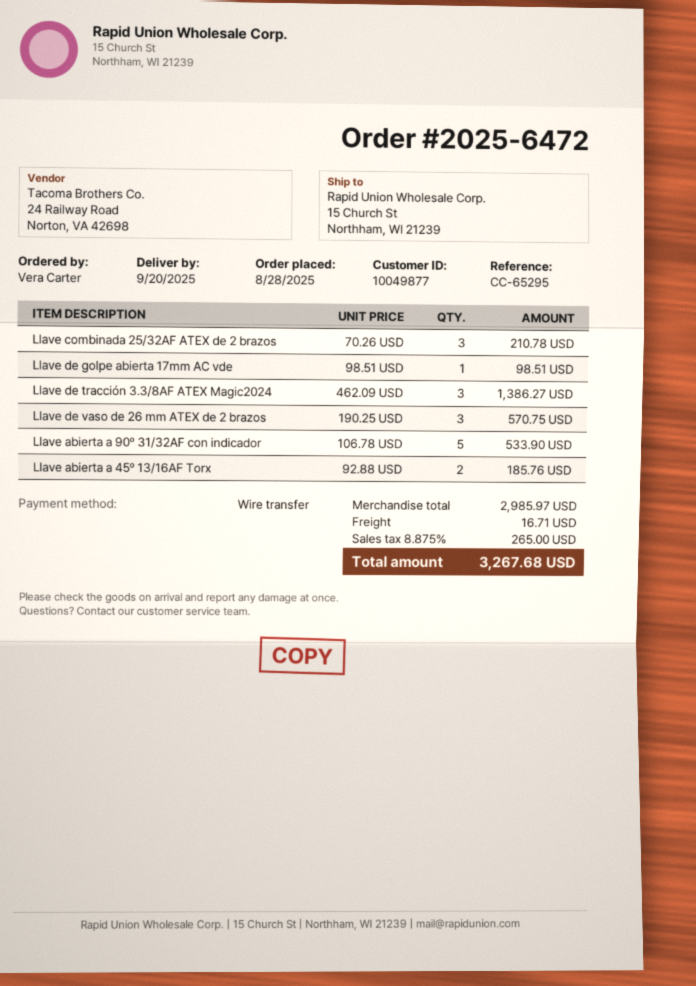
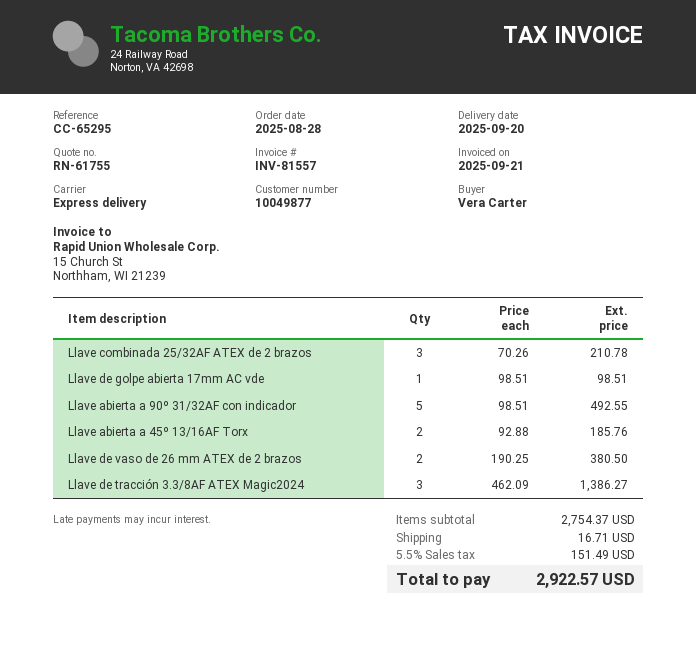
Llave de vaso de 26 mm ATEX de 2 brazos: 3 x 190.25 = 570.75 -> 2 x 190.25 = 380.50
Llave abierta a 90º 31/32AF con indicador: 5 x 106.78 = 533.90 -> 5 x 98.51 = 492.55
subtotal: 2985.97 -> 2754.37
tax: 8.875% = 265.00 -> 5.5% = 151.49
total: 3267.68 -> 2922.57

